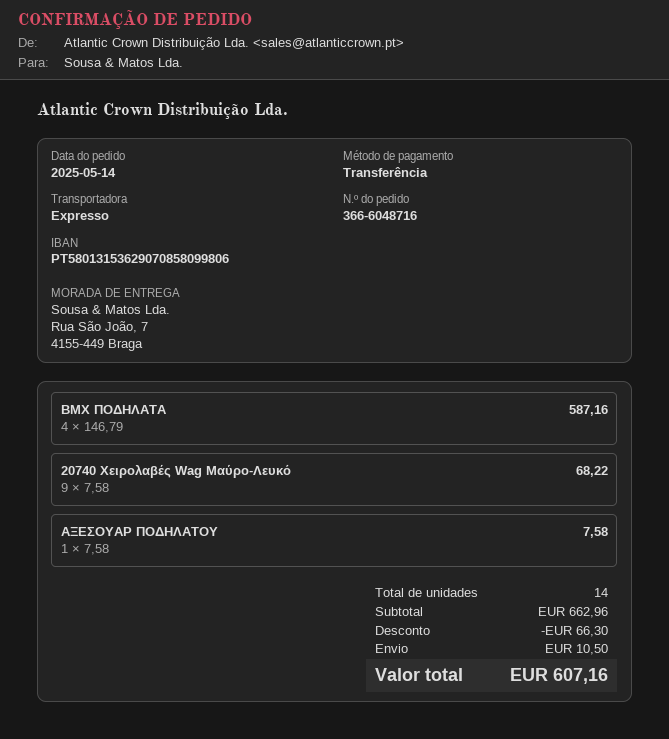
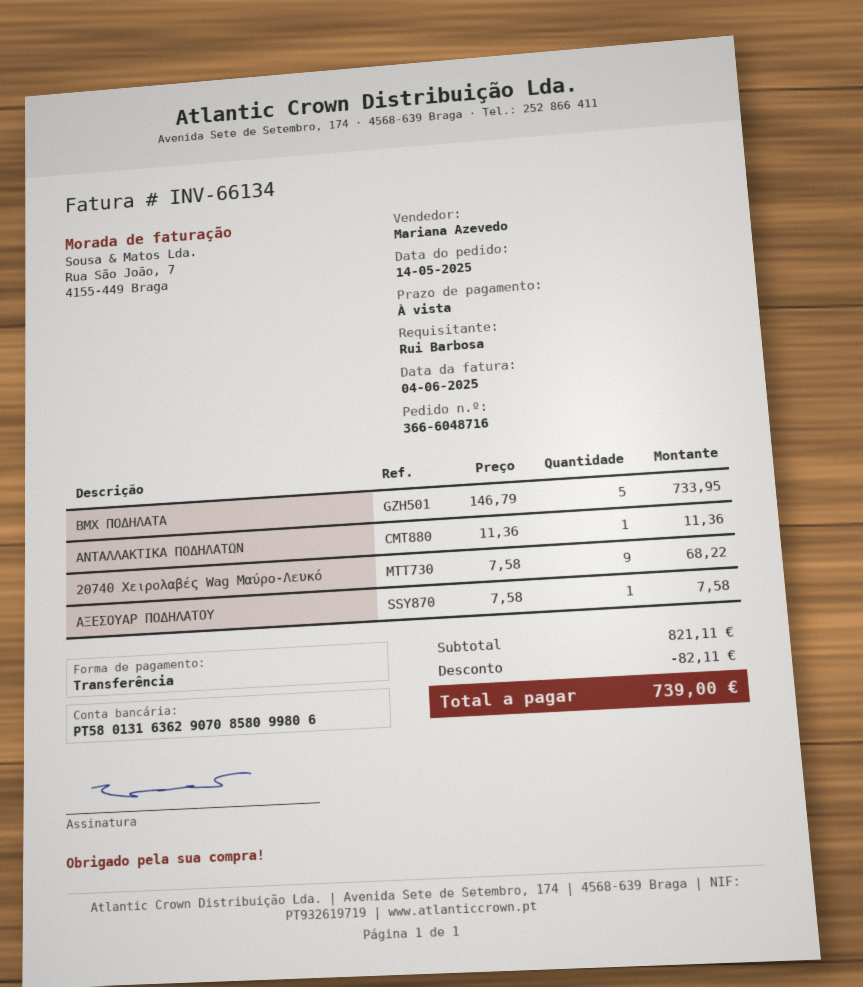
bank account: PT58013153629070858099806 -> PT58013163629070858099806
BMX ΠΟΔΗΛΑΤΑ: 4 x 146.79 = 587.16 -> 5 x 146.79 = 733.95
ΑΝΤΑΛΛΑΚΤΙΚΑ ΠΟΔΗΛΑΤΩΝ: none -> 1 x 11.36 = 11.36
subtotal: 662.96 -> 821.11
discount: 66.30 -> 82.11
shipping: 10.50 -> none
total: 607.16 -> 739.00

